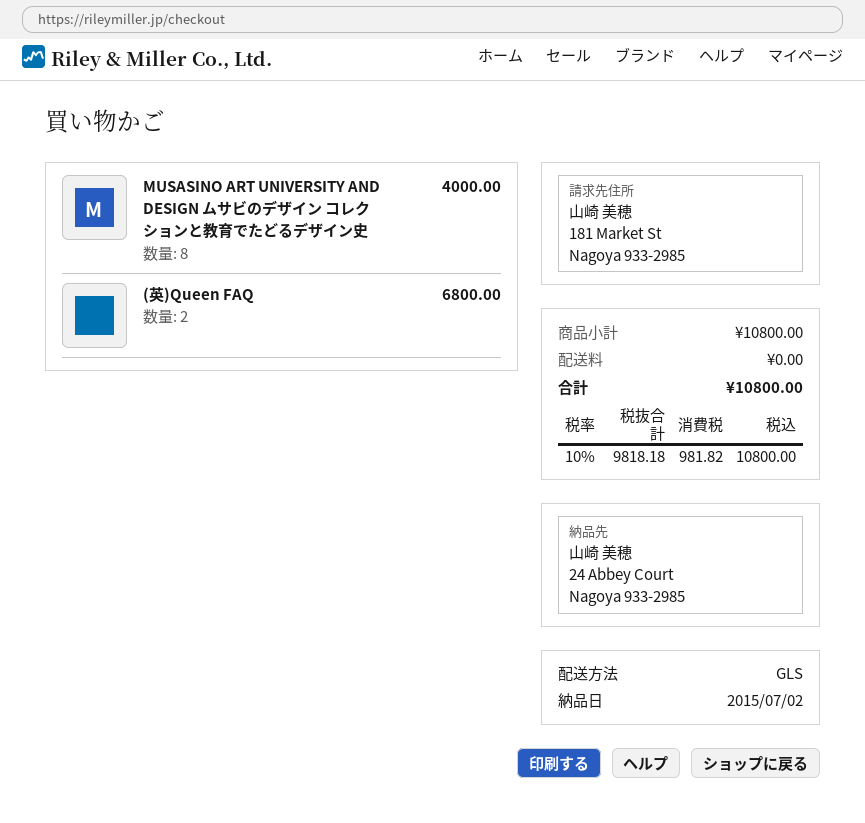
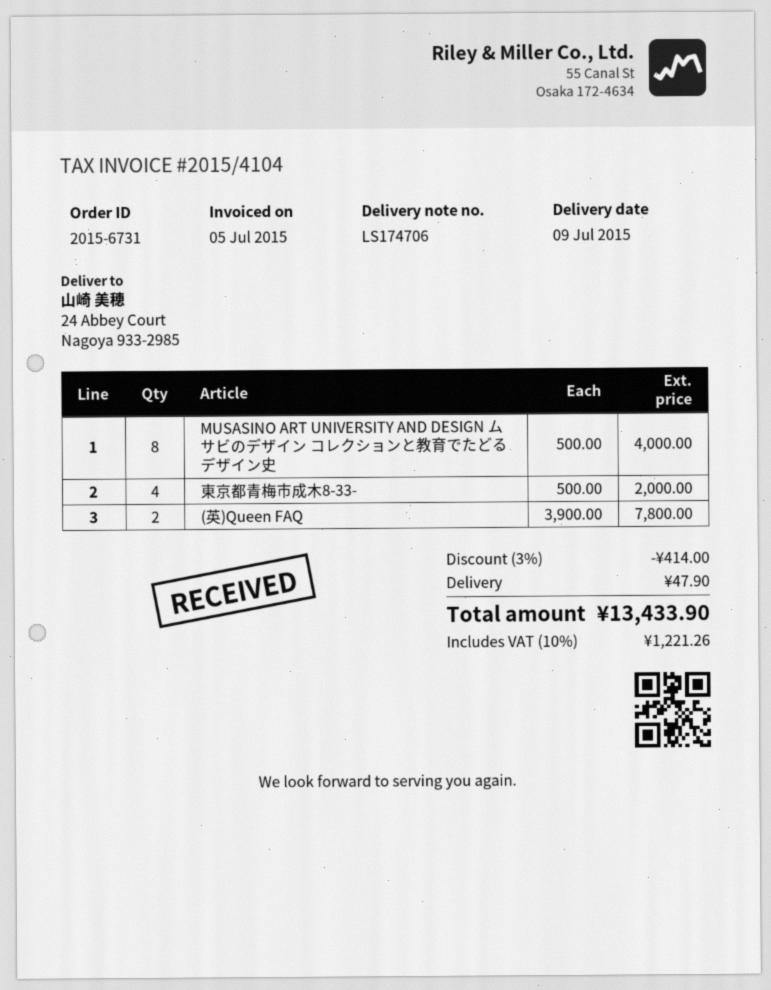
delivery date: 2015-07-02 -> 2015-07-09
(英)Queen FAQ: 2 for 6800.00 -> 2 for 7800.00
東京都青梅市成木8-33-: none -> 4 for 2000.00
discount: none -> 3% = 414.00
shipping: 0.00 -> 47.90
tax: 10% = 981.82 -> 10% = 1221.26
total: 10800.00 -> 13433.90

